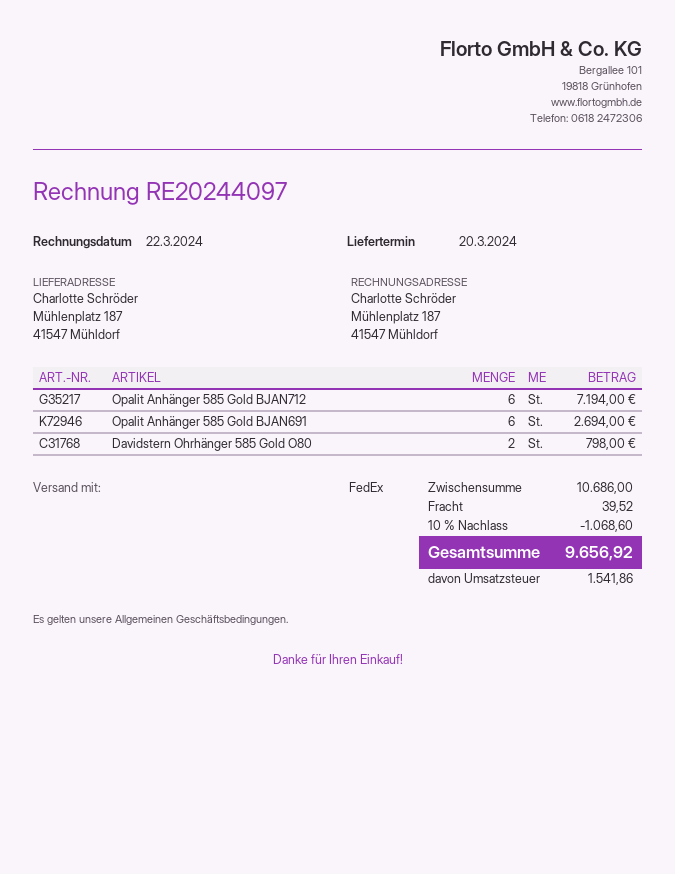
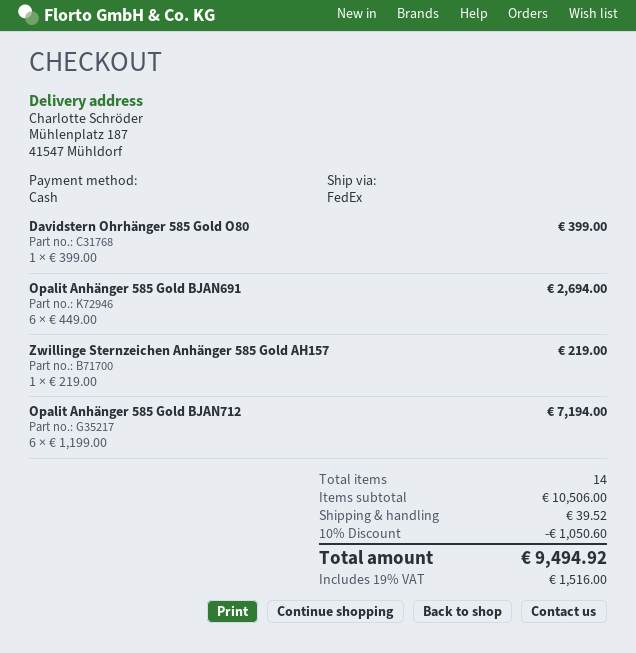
Davidstern Ohrhänger 585 Gold O80: 2 for 798.00 -> 1 for 399.00
Zwillinge Sternzeichen Anhänger 585 Gold AH157: none -> 1 for 219.00
subtotal: 10686.00 -> 10506.00
discount: 10% = 1068.60 -> 10% = 1050.60
tax: 1541.86 -> 1516.00
total: 9656.92 -> 9494.92

